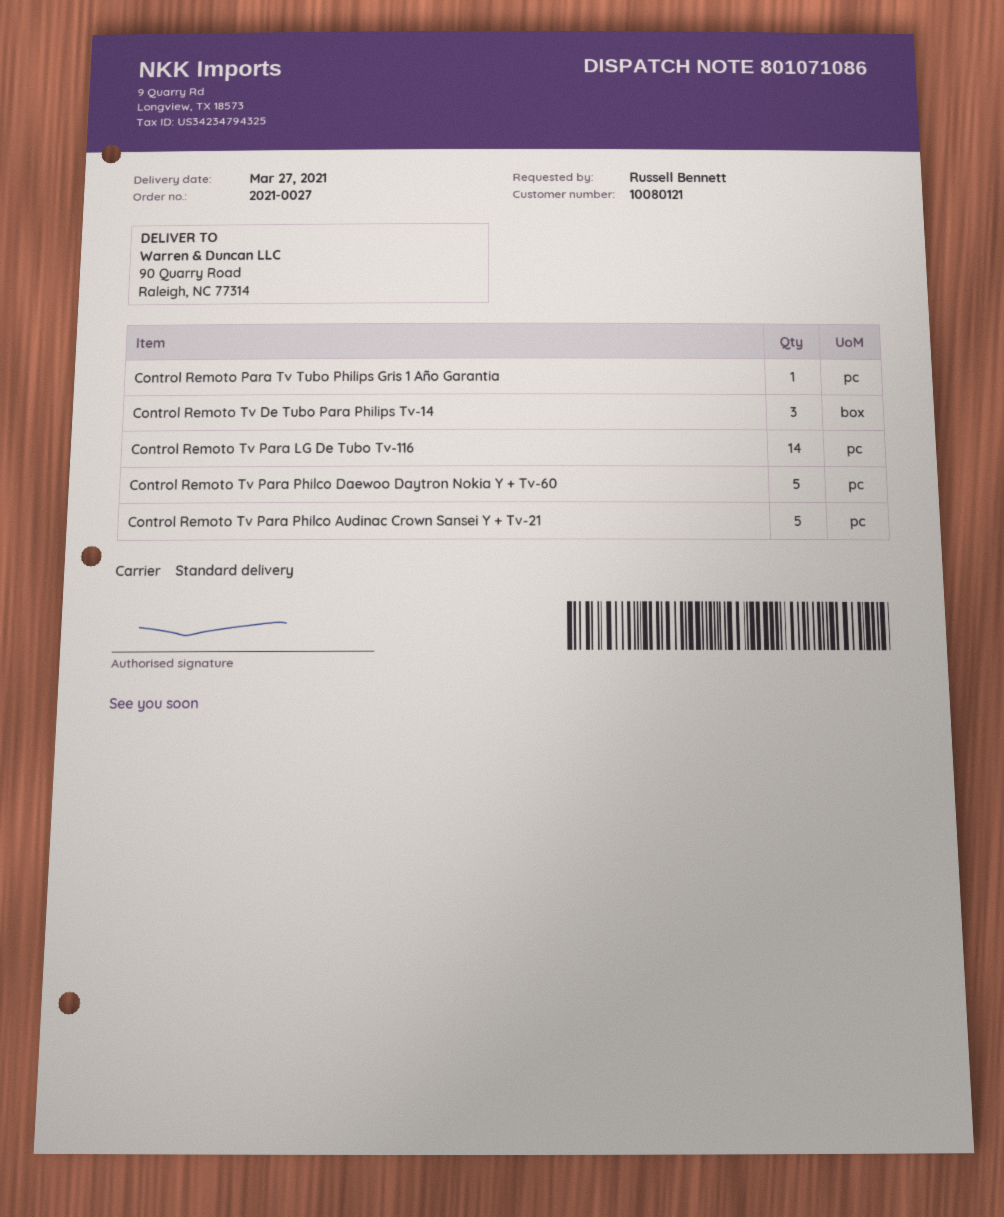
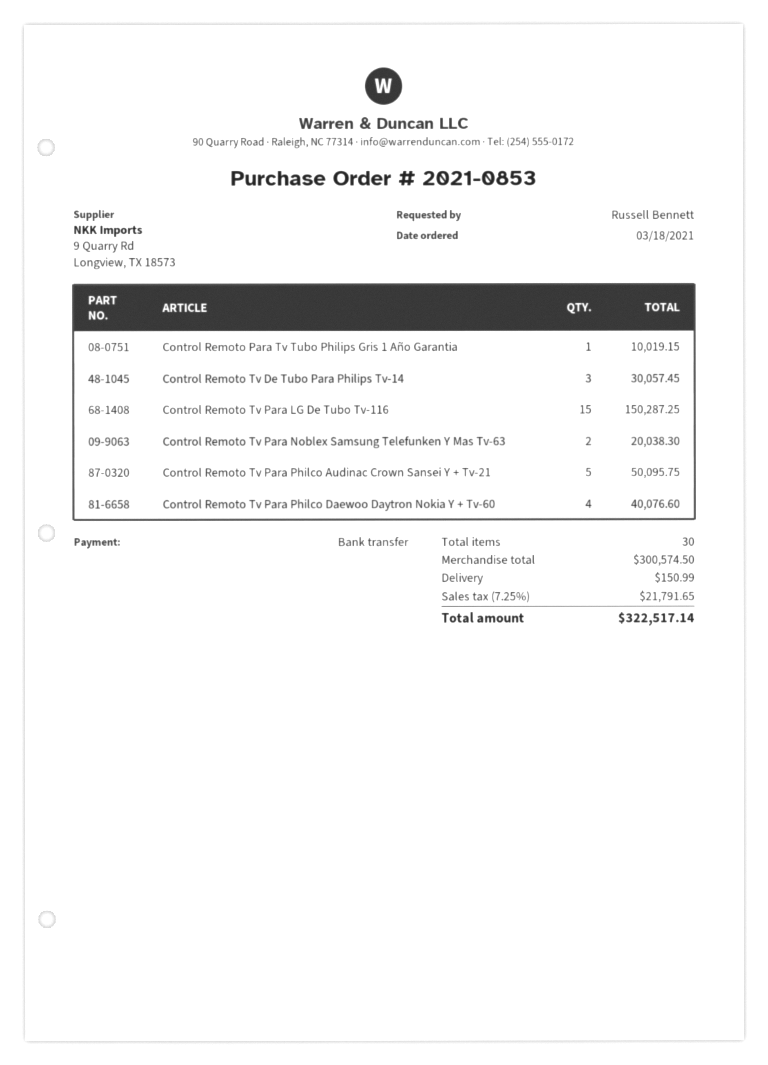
order number: 2021-0027 -> 2021-0853
Control Remoto Tv Para LG De Tubo Tv-116: 14 -> 15
Control Remoto Tv Para Philco Daewoo Daytron Nokia Y + Tv-60: 5 -> 4
Control Remoto Tv Para Noblex Samsung Telefunken Y Mas Tv-63: none -> 2

